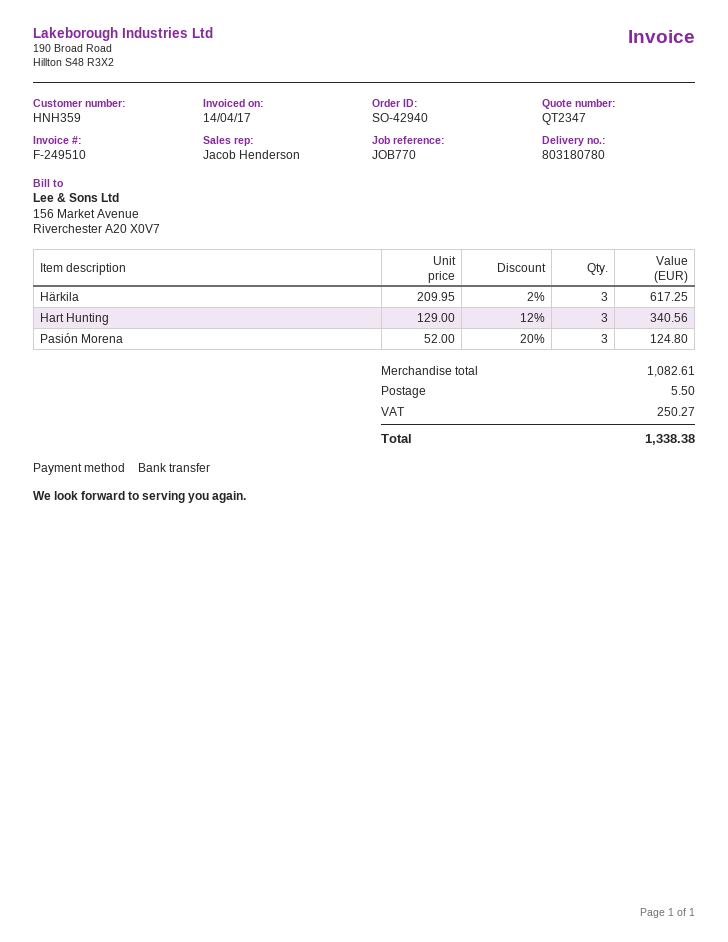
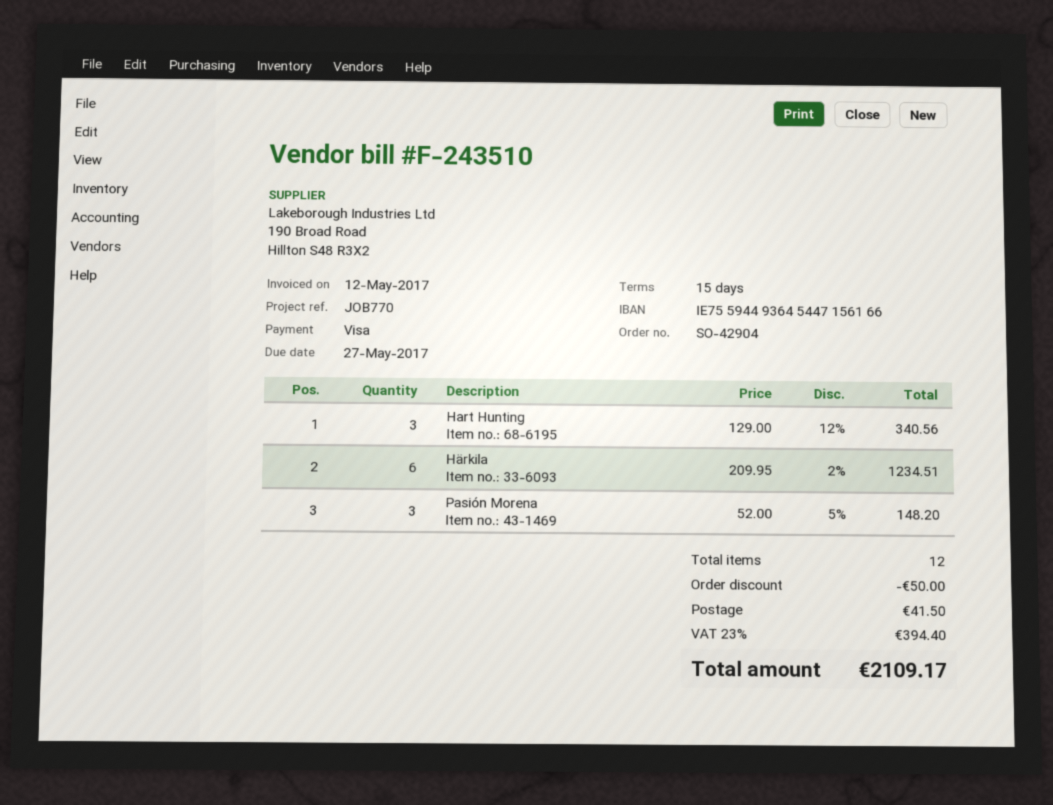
order number: SO-42940 -> SO-42904
invoice number: F-249510 -> F-243510
invoice date: 2017-04-14 -> 2017-05-12
payment method: bank transfer -> Visa
Härkila: 3 x 209.95 - 2% = 617.25 -> 6 x 209.95 - 2% = 1234.51
Pasión Morena: 3 x 52.00 - 20% = 124.80 -> 3 x 52.00 - 5% = 148.20
discount: none -> 50.00
shipping: 5.50 -> 41.50
tax: 250.27 -> 394.40
total: 1338.38 -> 2109.17

